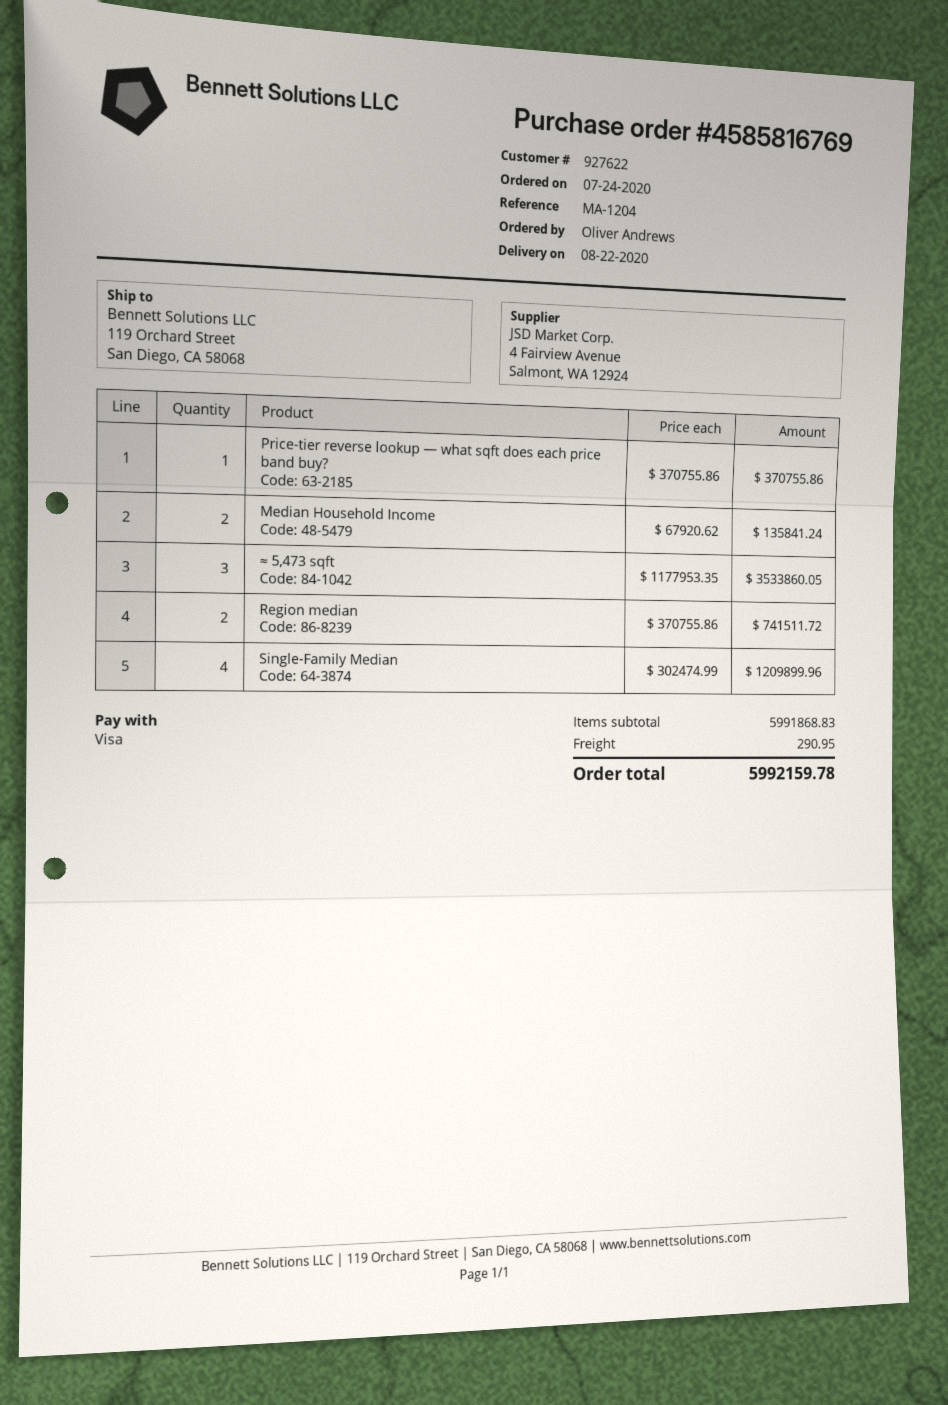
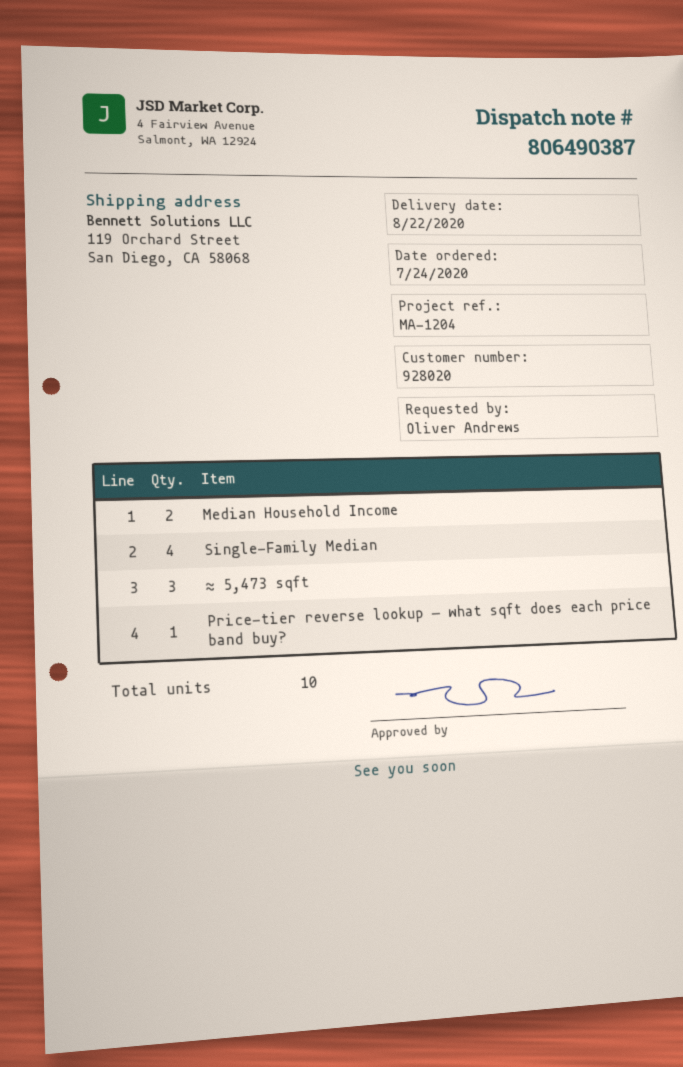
customer number: 927622 -> 928020
Region median: 2 -> none

